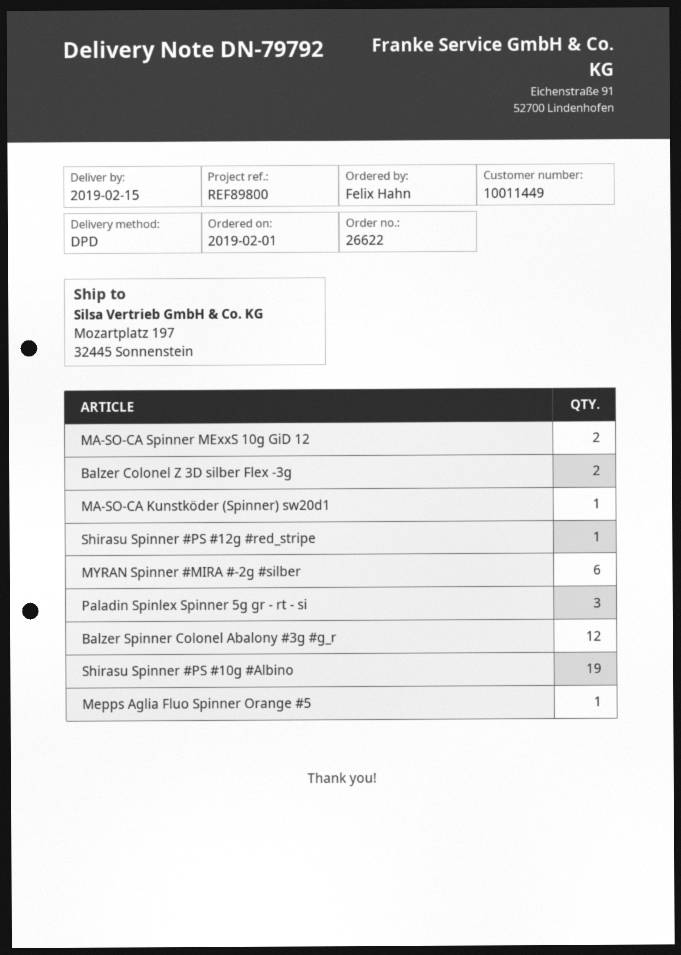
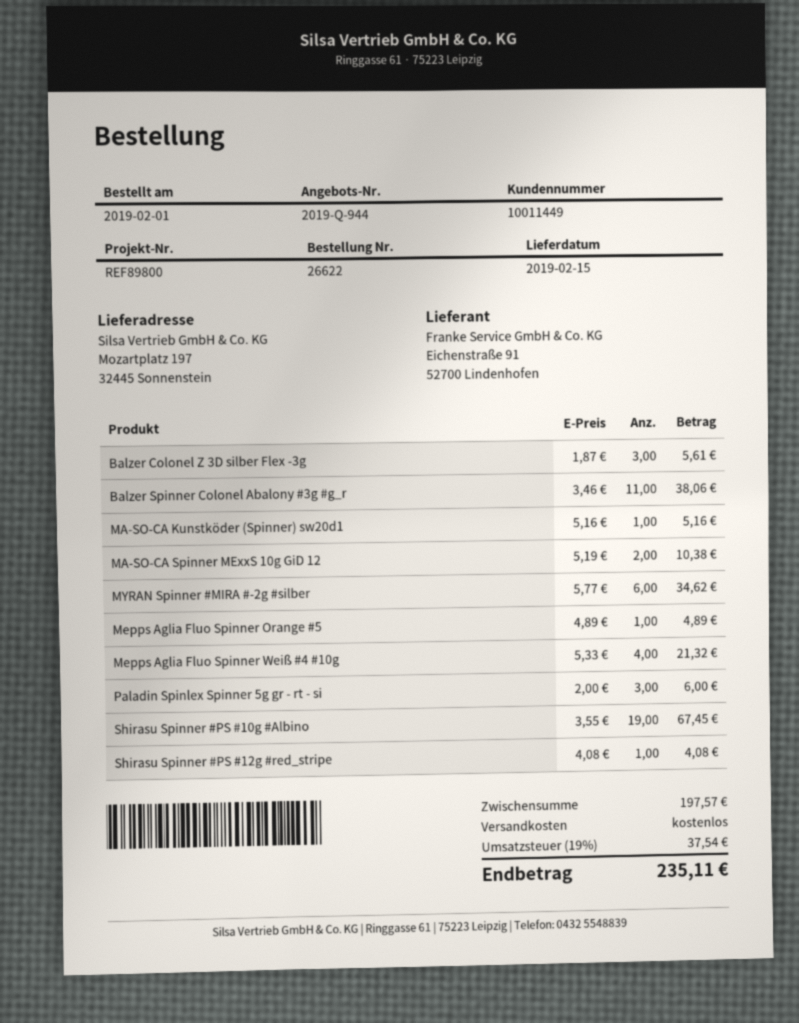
Balzer Colonel Z 3D silber Flex -3g: 2 -> 3
Balzer Spinner Colonel Abalony #3g #g_r: 12 -> 11
Mepps Aglia Fluo Spinner Weiß #4 #10g: none -> 4

